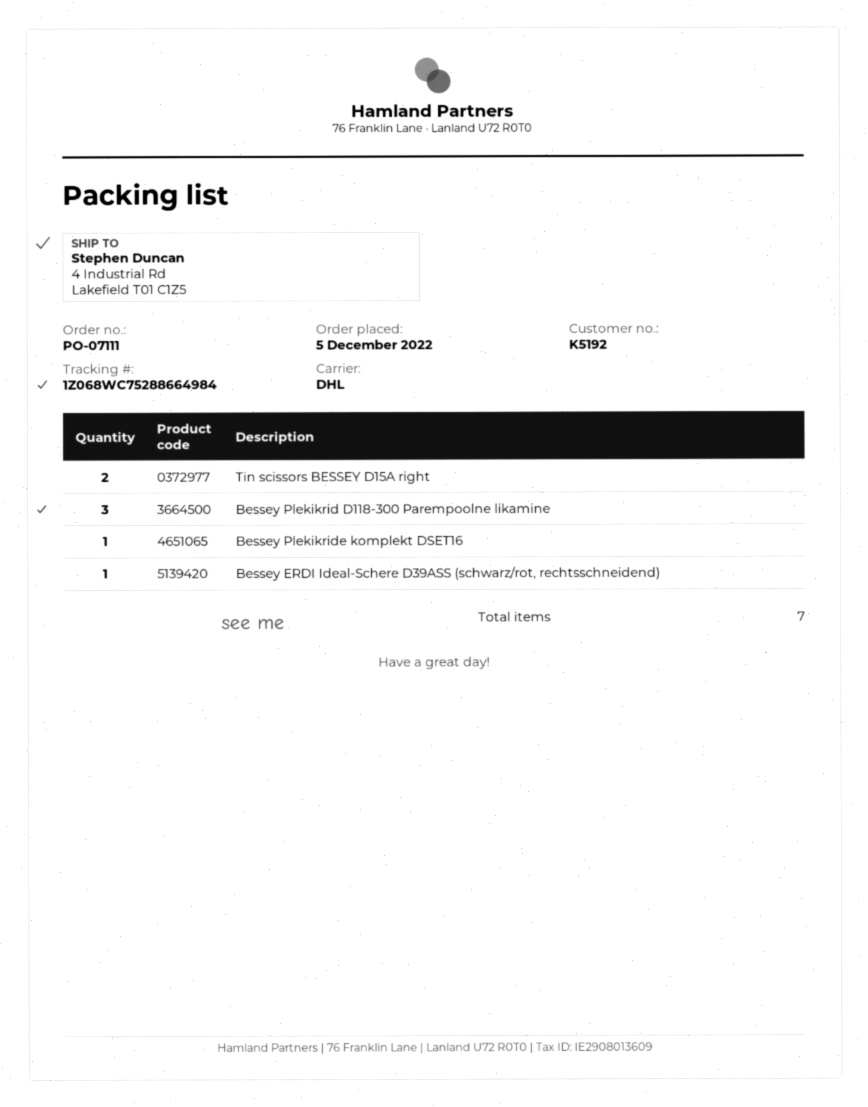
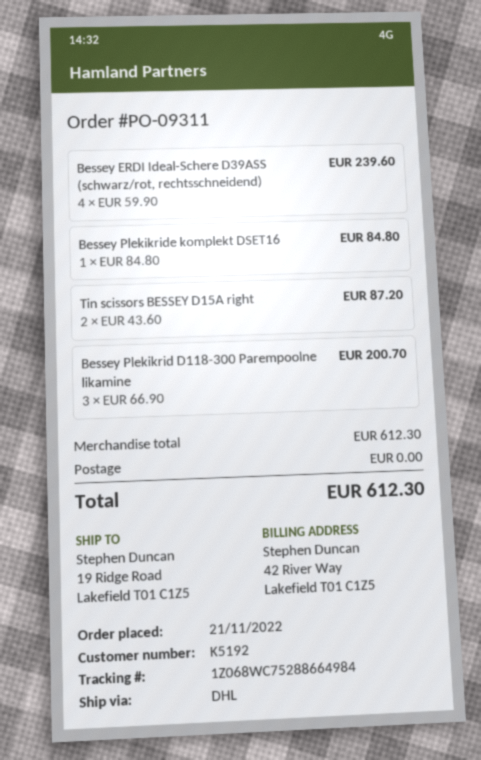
order number: PO-07111 -> PO-09311
order date: 2022-12-05 -> 2022-11-21
ship to: 4 Industrial Rd, Lakefield T01 C1Z5 -> 19 Ridge Road, Lakefield T01 C1Z5
Bessey ERDI Ideal-Schere D39ASS (schwarz/rot, rechtsschneidend): 1 -> 4

